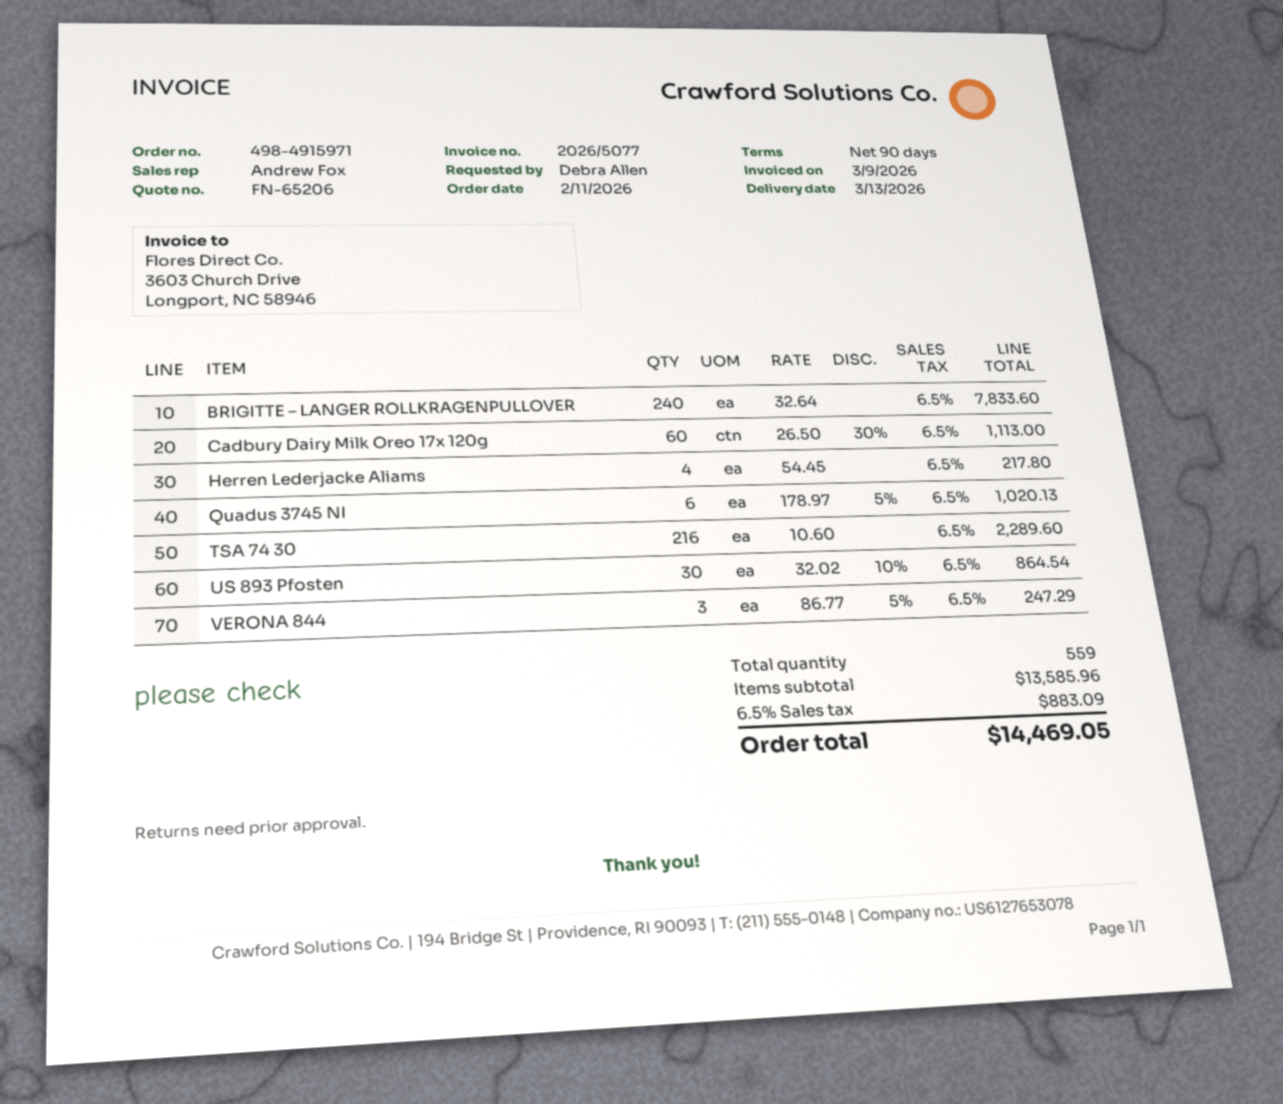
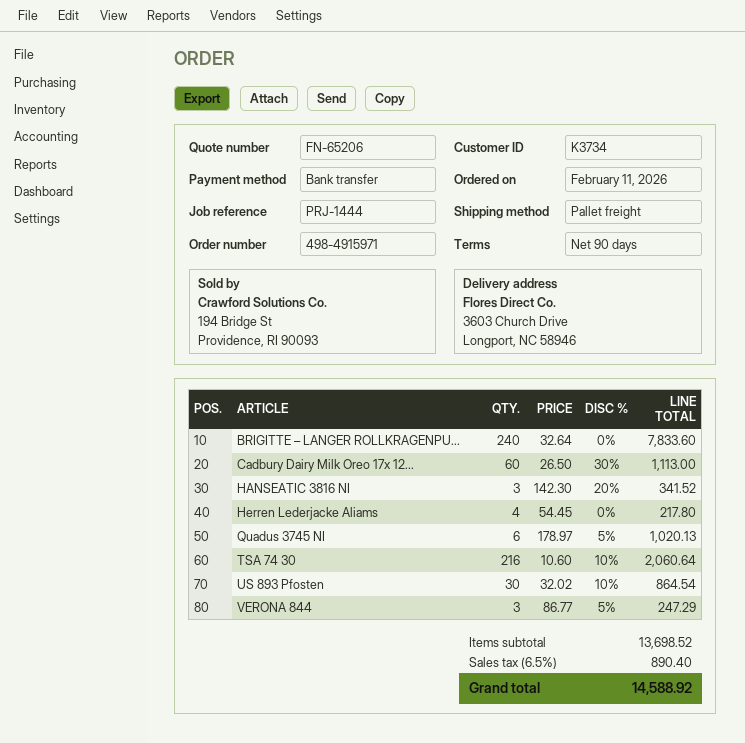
TSA 74 30: 216 x 10.60 = 2289.60 -> 216 x 10.60 - 10% = 2060.64
HANSEATIC 3816 NI: none -> 3 x 142.30 - 20% = 341.52
subtotal: 13585.96 -> 13698.52
tax: 6.5% = 883.09 -> 6.5% = 890.40
total: 14469.05 -> 14588.92

